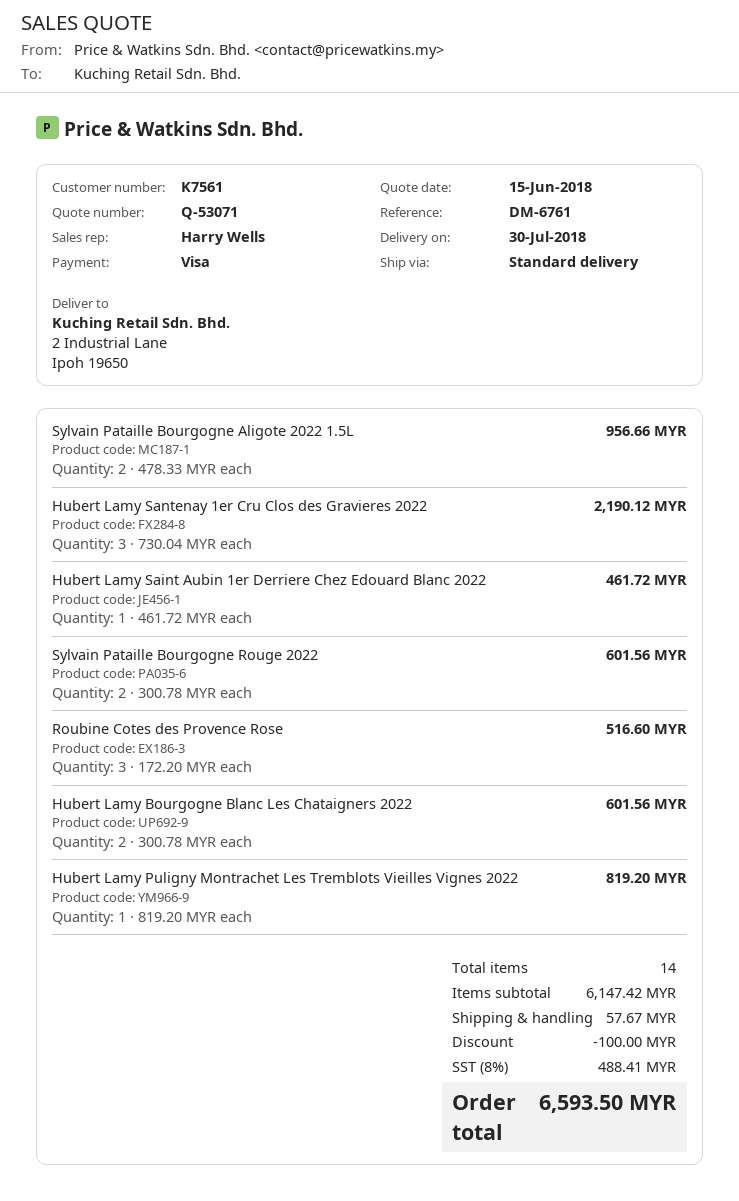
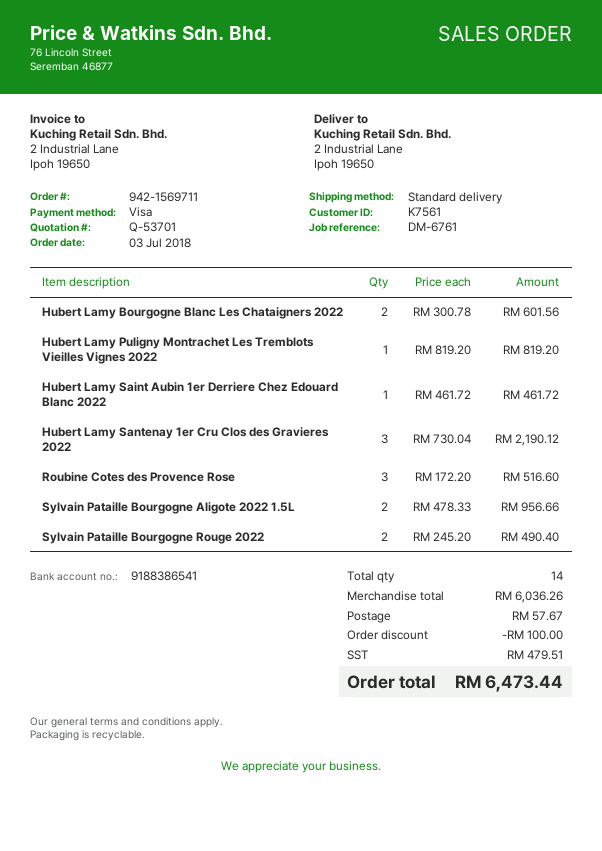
quote number: Q-53071 -> Q-53701
Sylvain Pataille Bourgogne Rouge 2022: 2 x 300.78 = 601.56 -> 2 x 245.20 = 490.40
subtotal: 6147.42 -> 6036.26
tax: 488.41 -> 479.51
total: 6593.50 -> 6473.44

